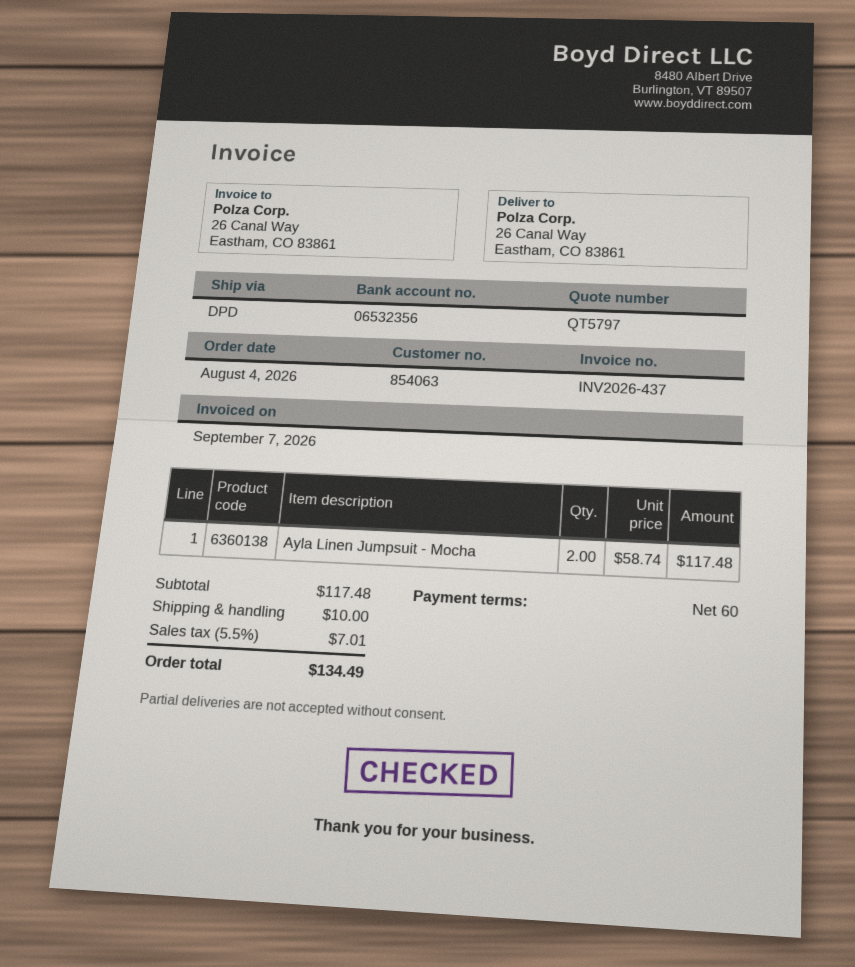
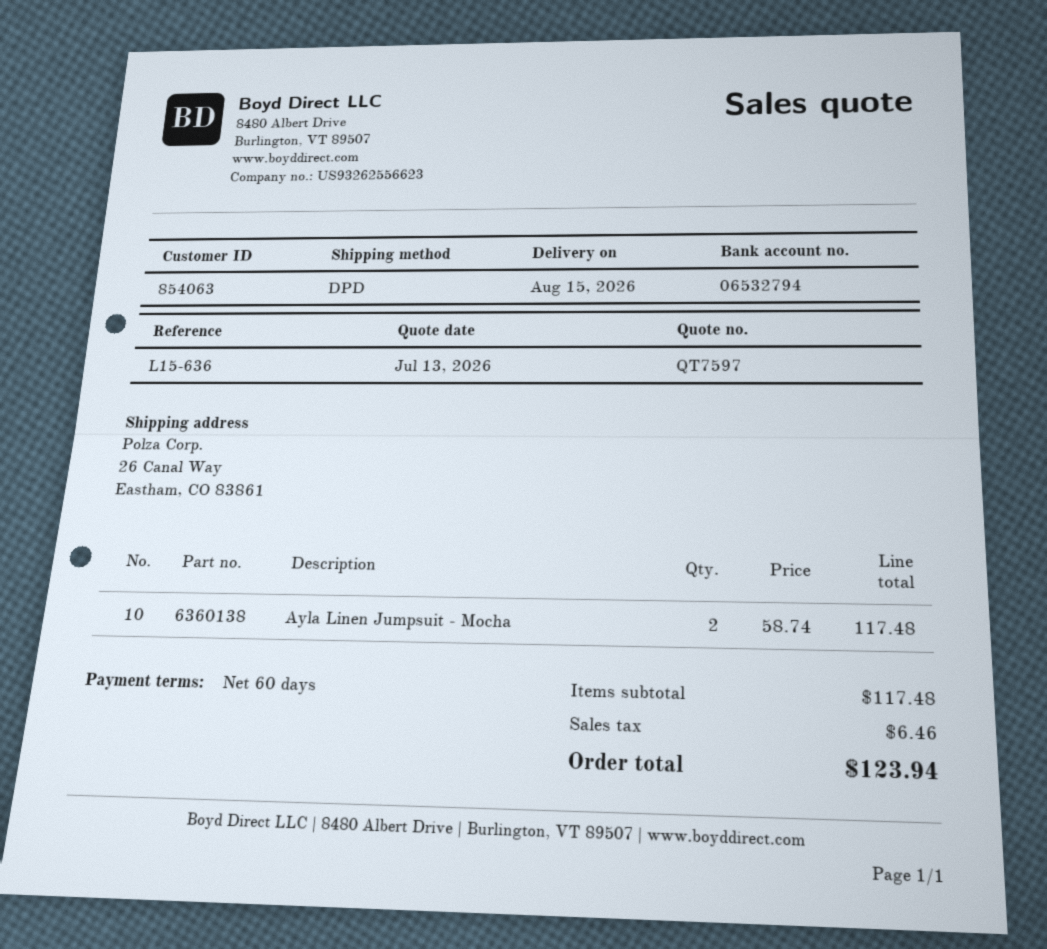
quote number: QT5797 -> QT7597
bank account: 06532356 -> 06532794
shipping: 10.00 -> none
tax: 7.01 -> 6.46
total: 134.49 -> 123.94

